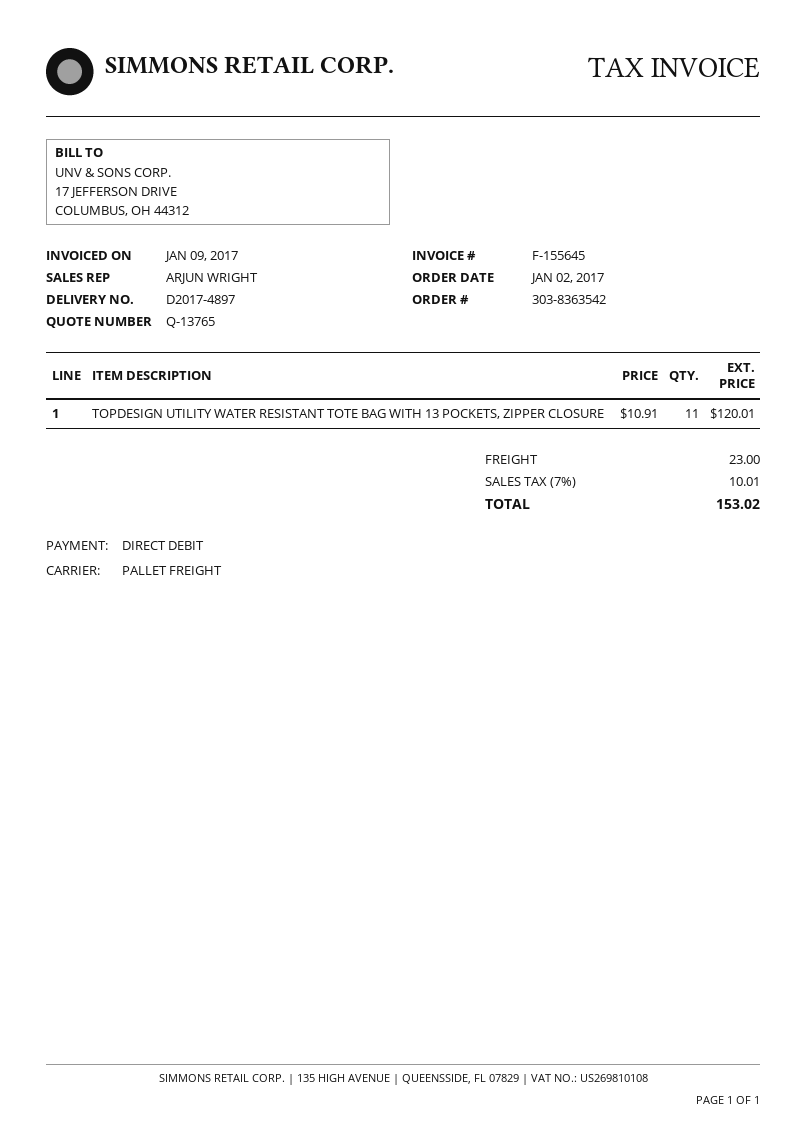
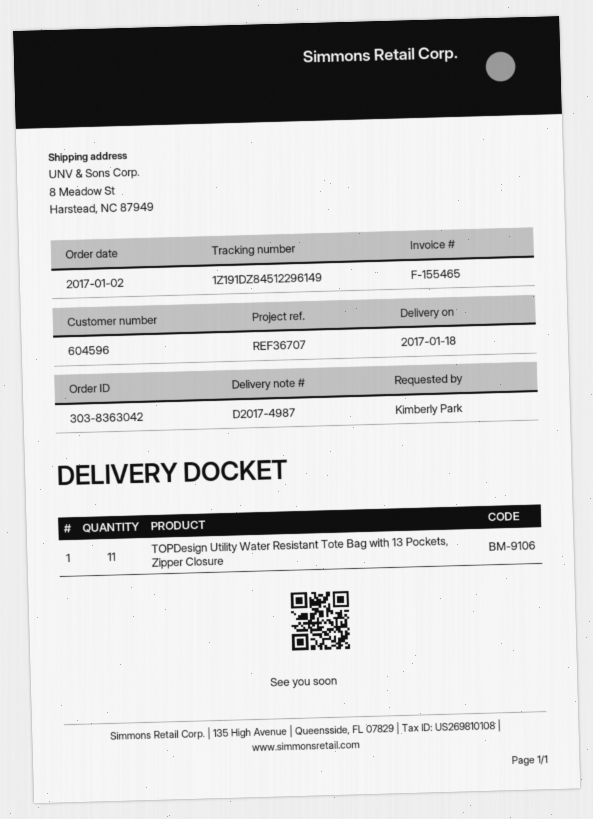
order number: 303-8363542 -> 303-8363042
delivery note number: D2017-4897 -> D2017-4987
invoice number: F-155645 -> F-155465

